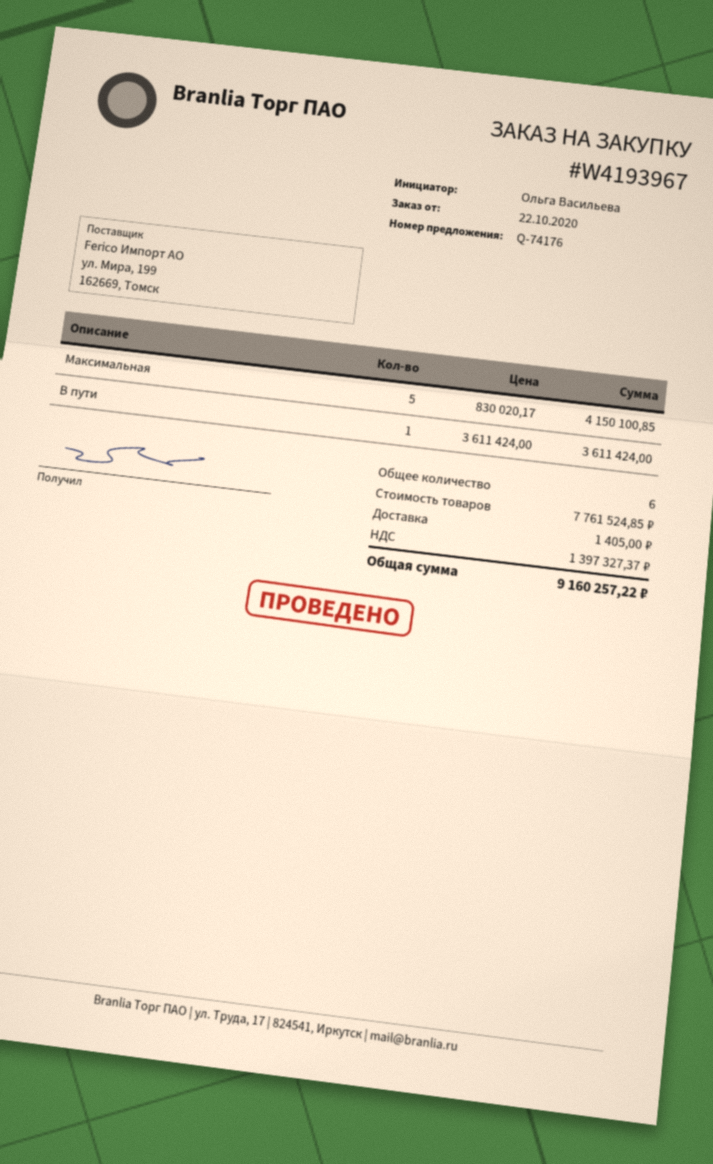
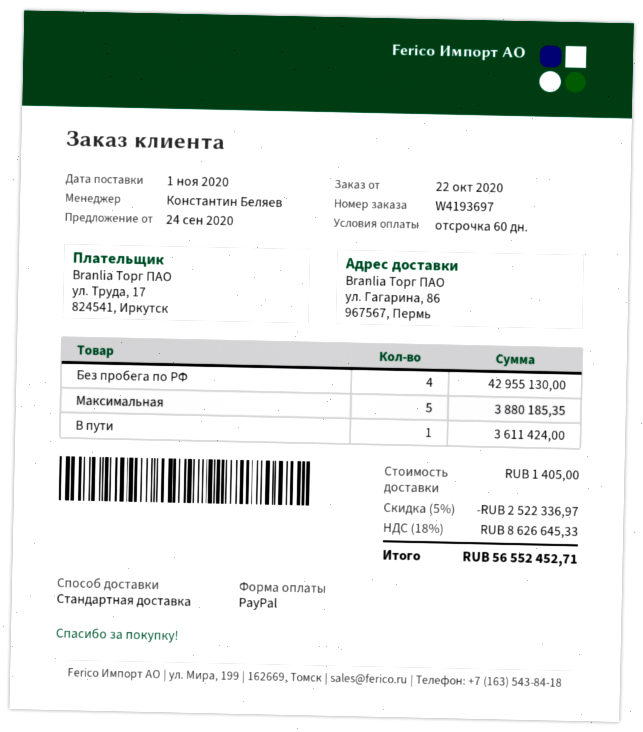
order number: W4193967 -> W4193697
Максимальная: 5 for 4150100.85 -> 5 for 3880185.35
Без пробега по РФ: none -> 4 for 42955130.00
discount: none -> 5% = 2522336.97
tax: 1397327.37 -> 8626645.33
total: 9160257.22 -> 56552452.71

